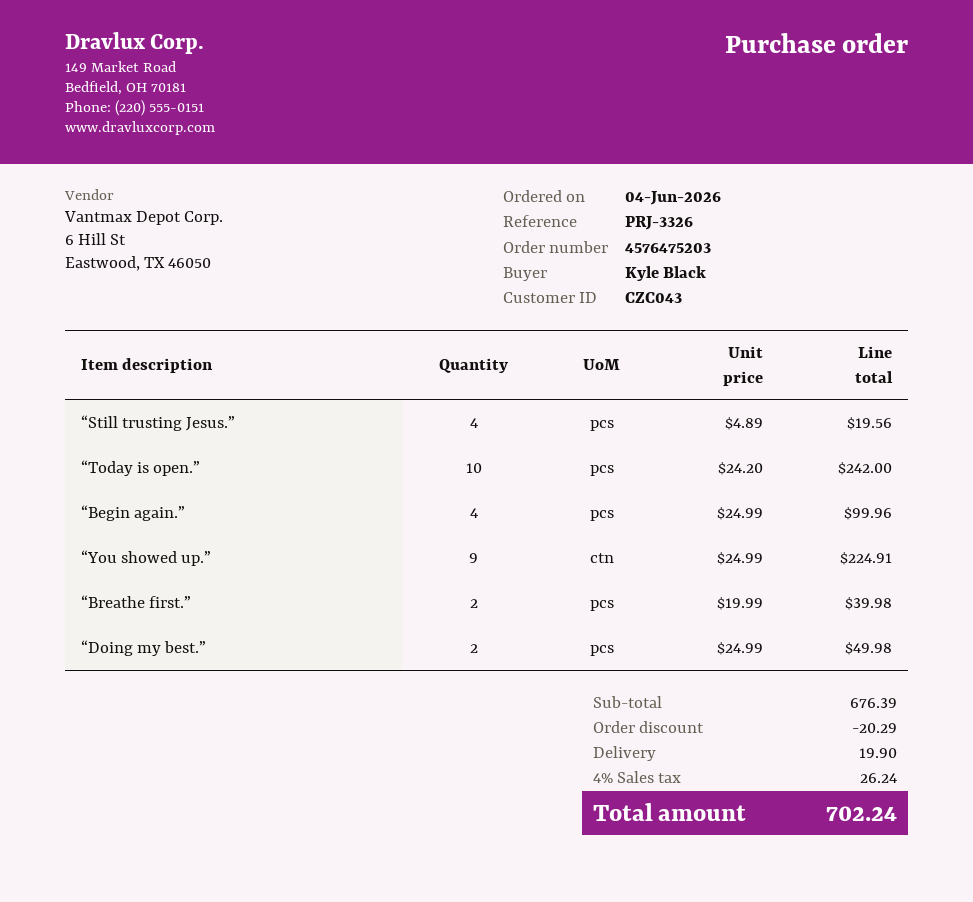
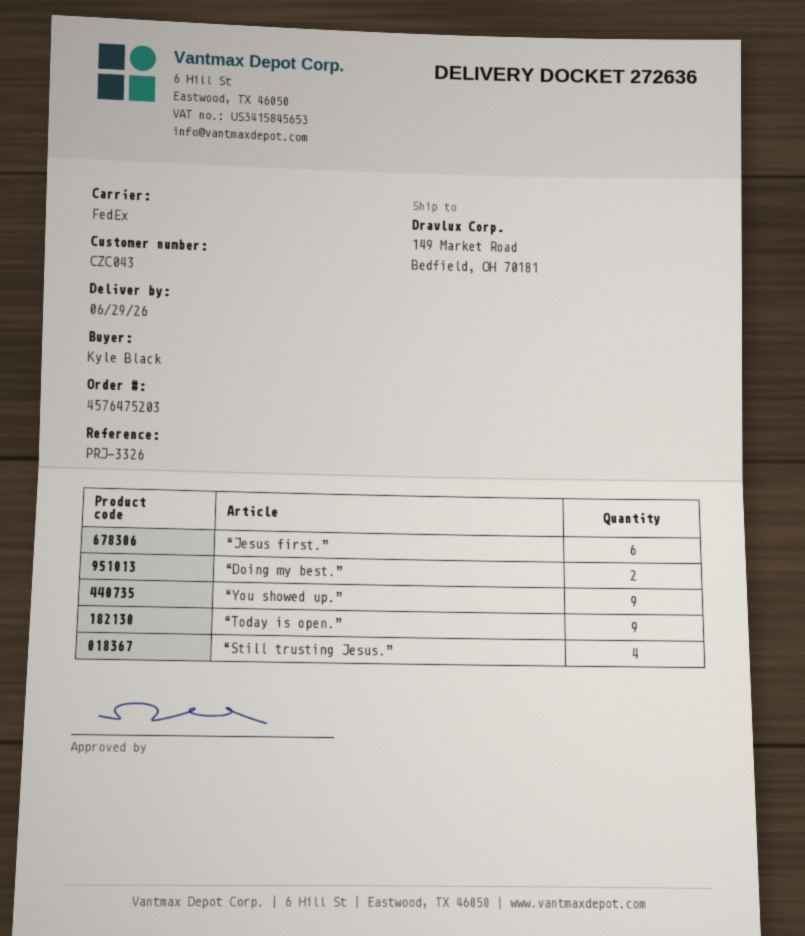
“Today is open.”: 10 -> 9
“Begin again.”: 4 -> none
“Breathe first.”: 2 -> none
“Jesus first.”: none -> 6

